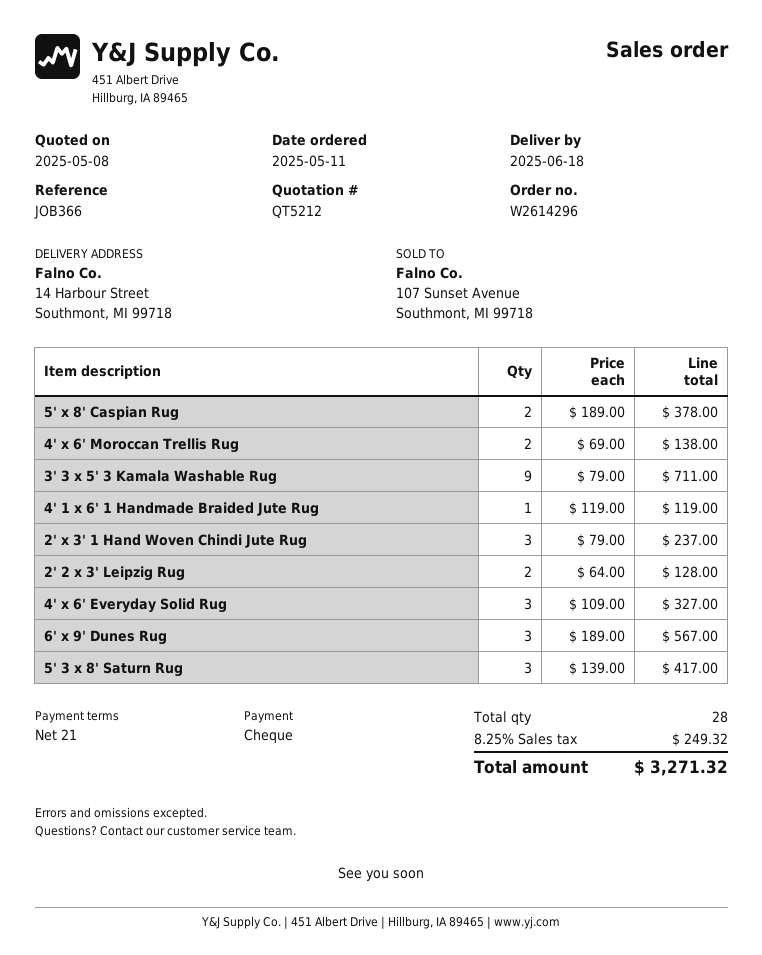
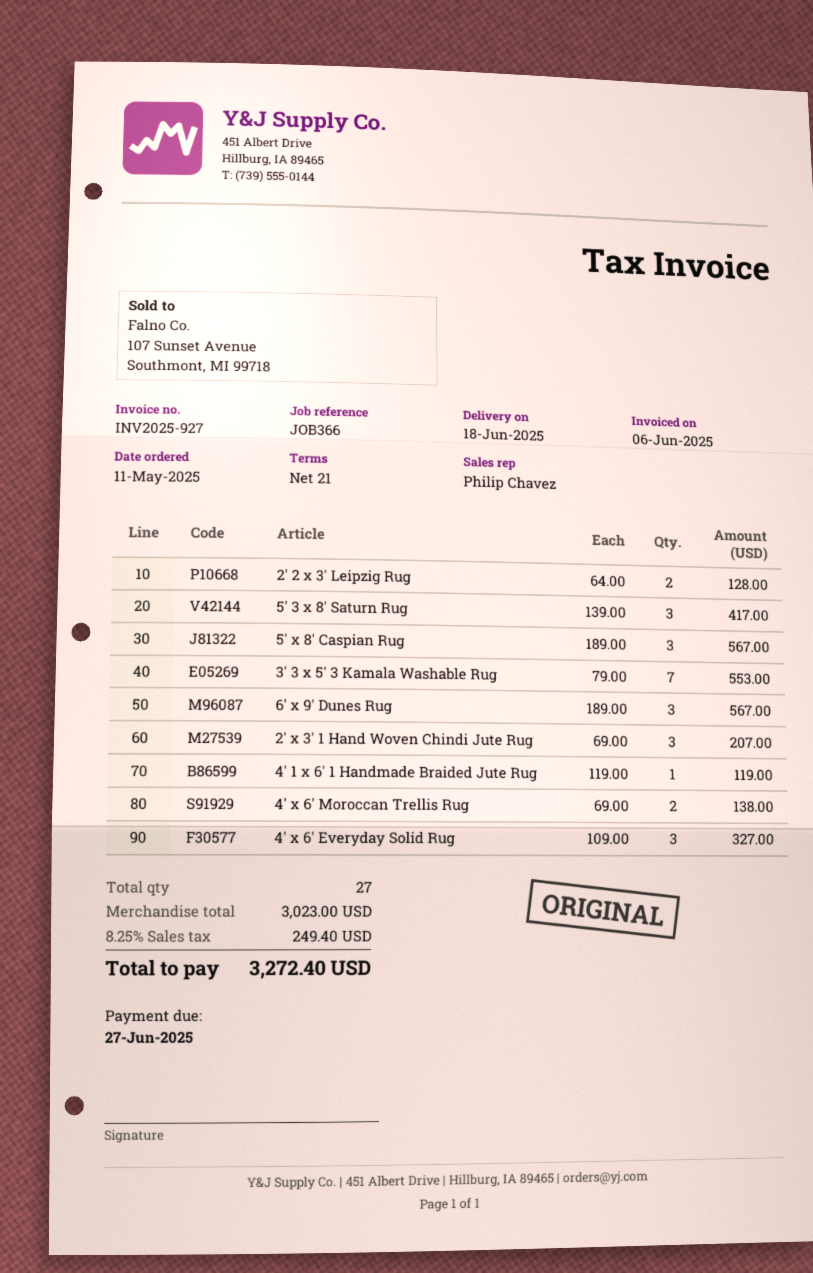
5' x 8' Caspian Rug: 2 x 189.00 = 378.00 -> 3 x 189.00 = 567.00
3' 3 x 5' 3 Kamala Washable Rug: 9 x 79.00 = 711.00 -> 7 x 79.00 = 553.00
2' x 3' 1 Hand Woven Chindi Jute Rug: 3 x 79.00 = 237.00 -> 3 x 69.00 = 207.00
total quantity: 28 -> 27
tax: 8.25% = 249.32 -> 8.25% = 249.40
total: 3271.32 -> 3272.40

